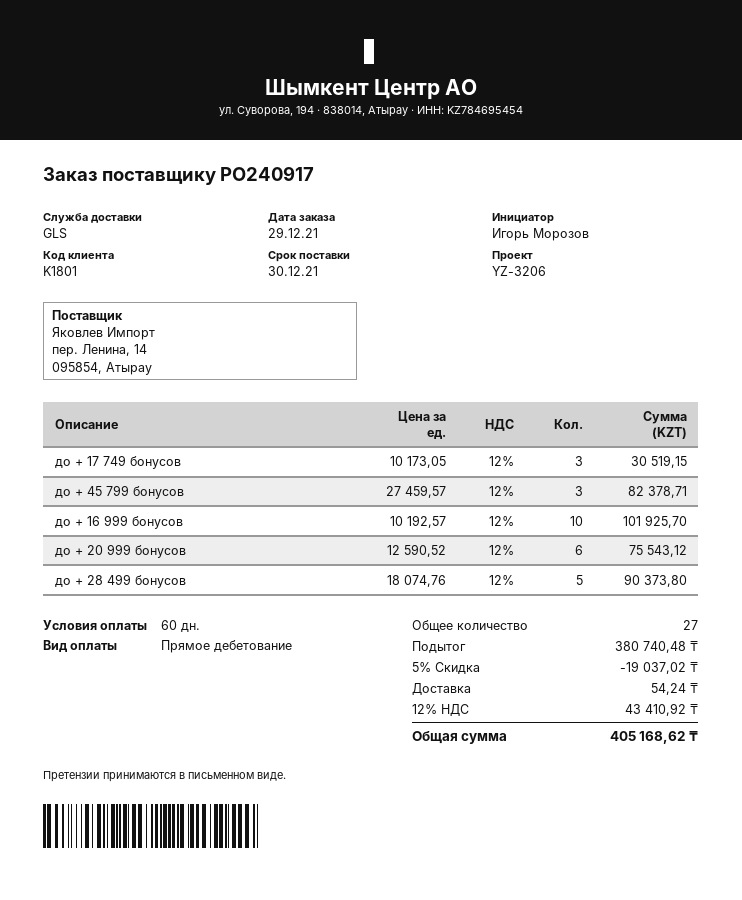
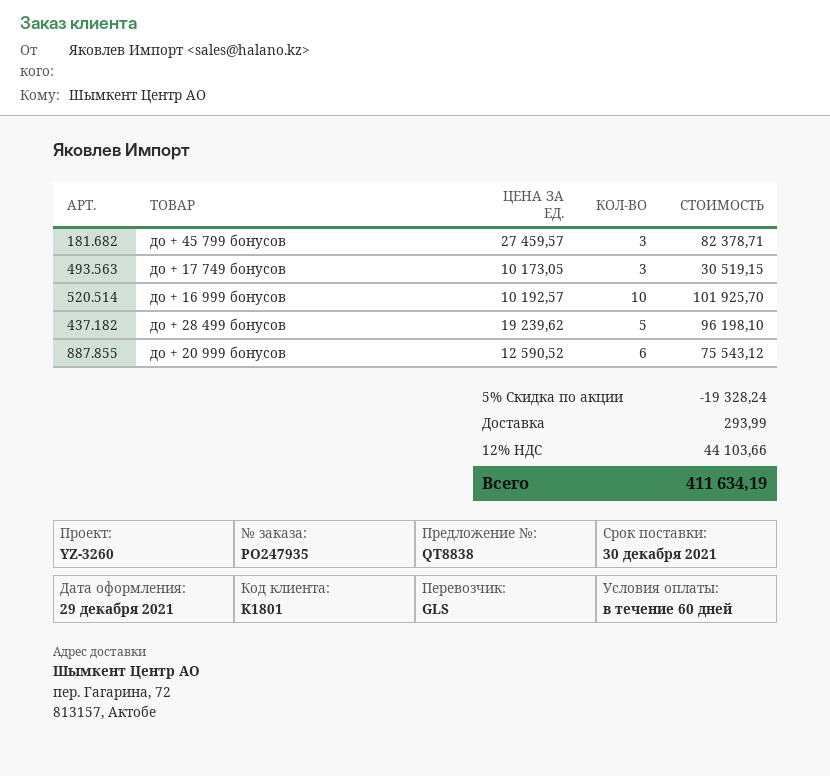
order number: PO240917 -> PO247935
reference: YZ-3206 -> YZ-3260
до + 28 499 бонусов: 5 x 18074.76 = 90373.80 -> 5 x 19239.62 = 96198.10
discount: 5% = 19037.02 -> 5% = 19328.24
shipping: 54.24 -> 293.99
tax: 12% = 43410.92 -> 12% = 44103.66
total: 405168.62 -> 411634.19

